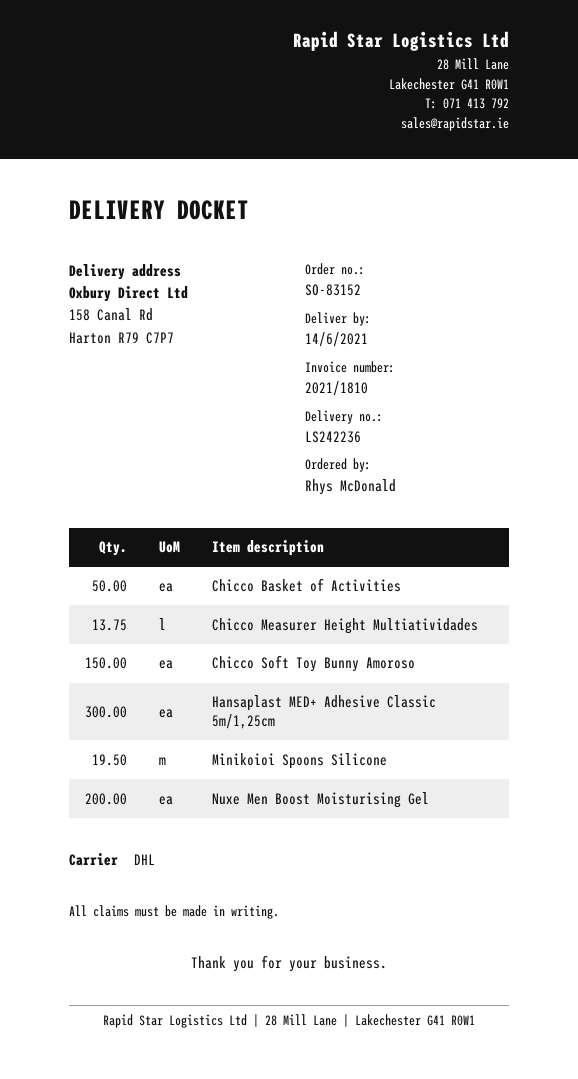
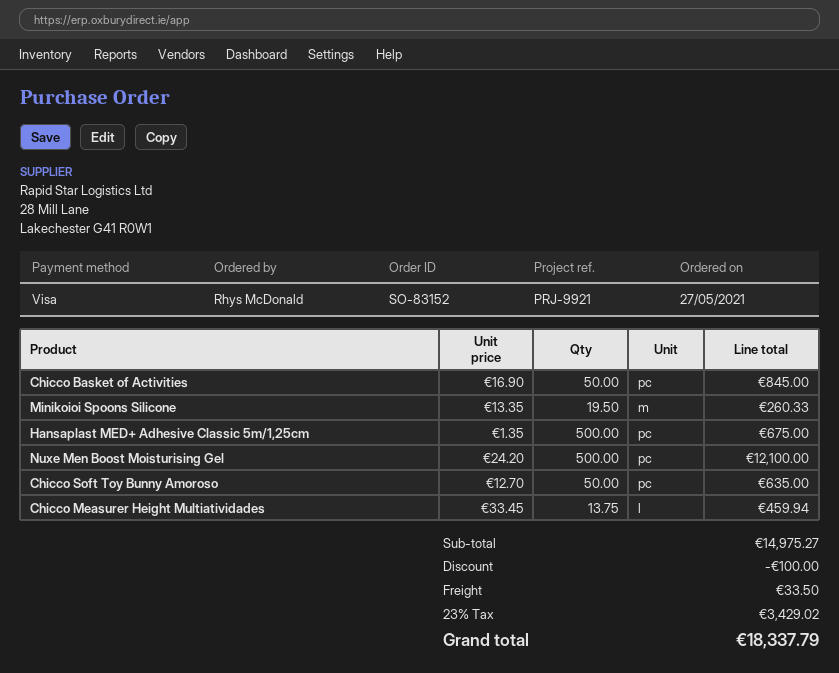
Chicco Soft Toy Bunny Amoroso: 150 -> 50
Hansaplast MED+ Adhesive Classic 5m/1,25cm: 300 -> 500
Nuxe Men Boost Moisturising Gel: 200 -> 500

